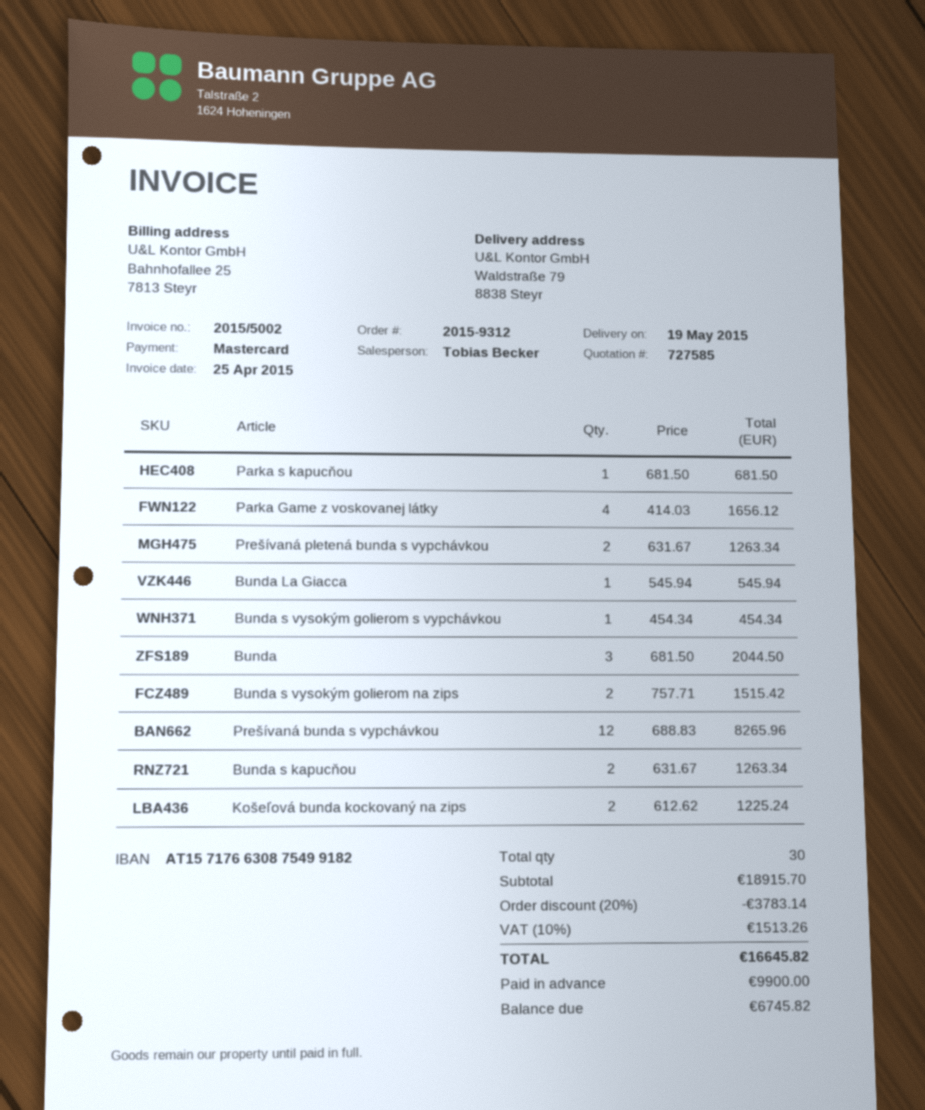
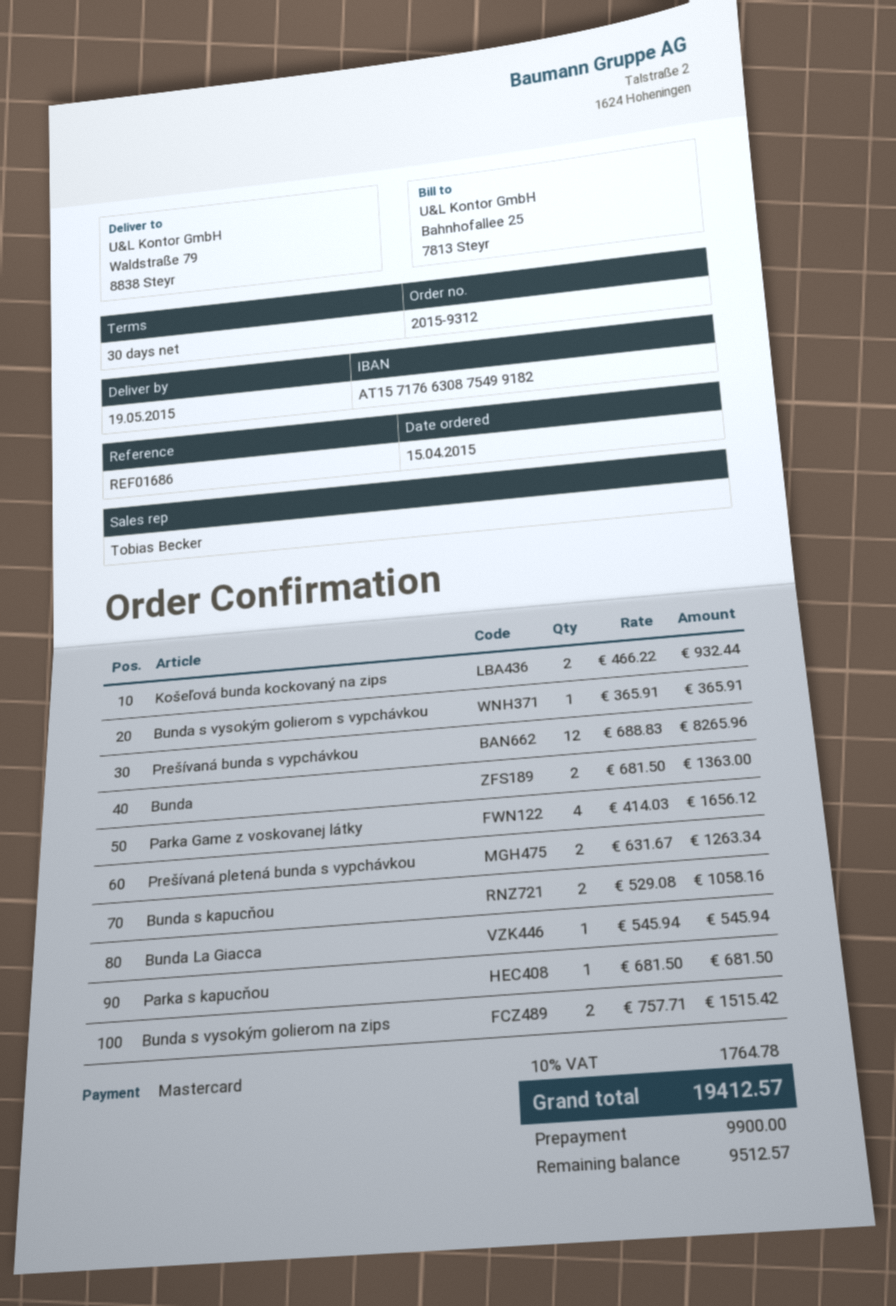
Bunda s vysokým golierom s vypchávkou: 1 x 454.34 = 454.34 -> 1 x 365.91 = 365.91
Bunda: 3 x 681.50 = 2044.50 -> 2 x 681.50 = 1363.00
Bunda s kapucňou: 2 x 631.67 = 1263.34 -> 2 x 529.08 = 1058.16
Košeľová bunda kockovaný na zips: 2 x 612.62 = 1225.24 -> 2 x 466.22 = 932.44
discount: 20% = 3783.14 -> none
tax: 10% = 1513.26 -> 10% = 1764.78
total: 16645.82 -> 19412.57
balance: 6745.82 -> 9512.57

